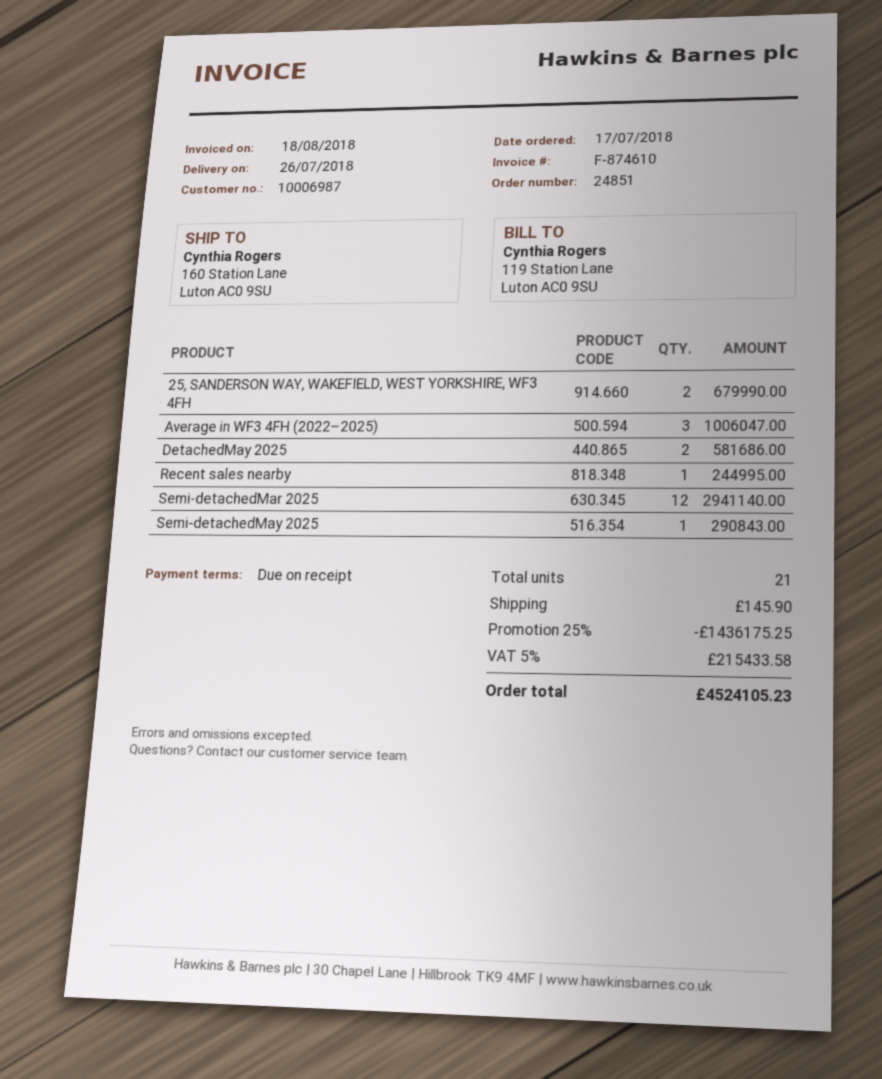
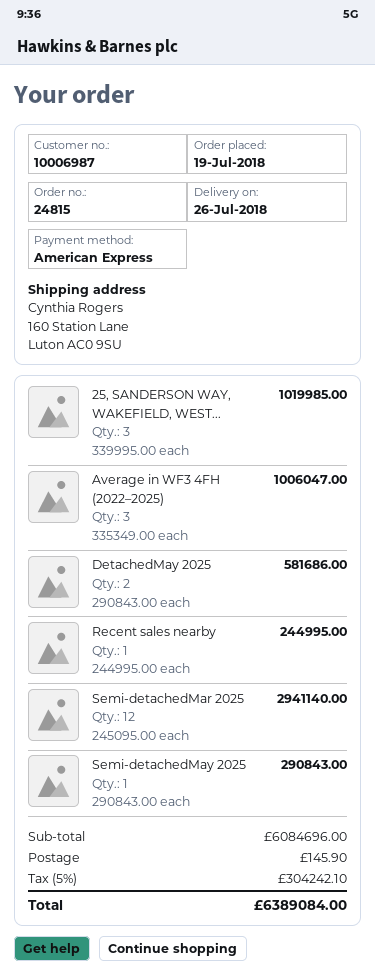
order number: 24851 -> 24815
order date: 2018-07-17 -> 2018-07-19
25, SANDERSON WAY, WAKEFIELD, WEST YORKSHIRE, WF3 4FH: 2 for 679990.00 -> 3 for 1019985.00
discount: 25% = 1436175.25 -> none
tax: 5% = 215433.58 -> 5% = 304242.10
total: 4524105.23 -> 6389084.00

